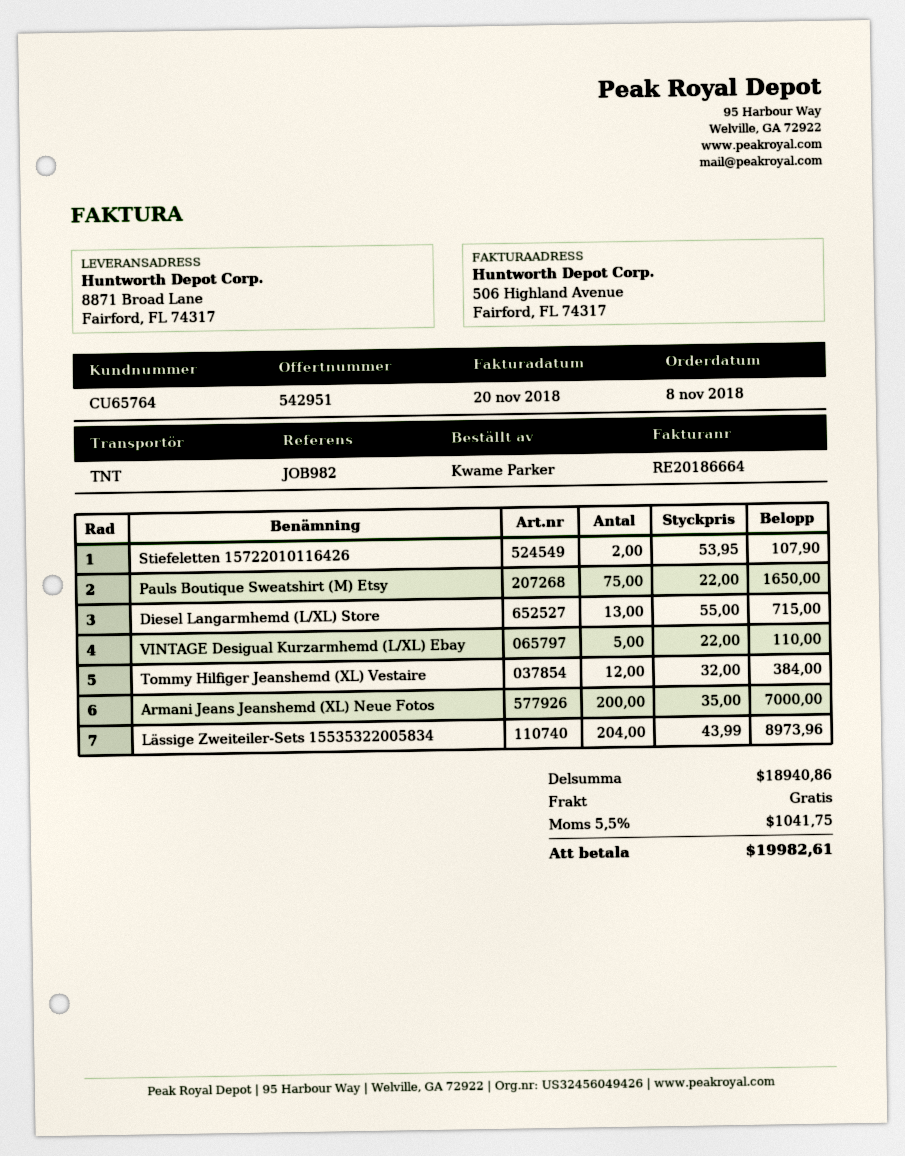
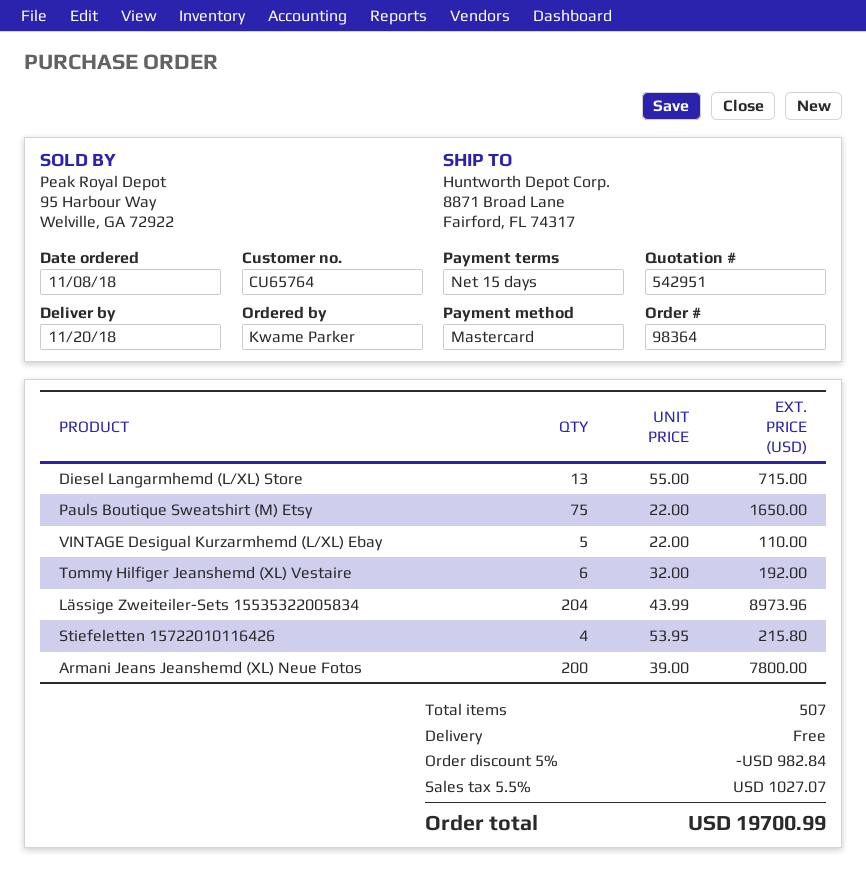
Stiefeletten 15722010116426: 2 x 53.95 = 107.90 -> 4 x 53.95 = 215.80
Tommy Hilfiger Jeanshemd (XL) Vestaire: 12 x 32.00 = 384.00 -> 6 x 32.00 = 192.00
Armani Jeans Jeanshemd (XL) Neue Fotos: 200 x 35.00 = 7000.00 -> 200 x 39.00 = 7800.00
discount: none -> 5% = 982.84
tax: 5.5% = 1041.75 -> 5.5% = 1027.07
total: 19982.61 -> 19700.99

